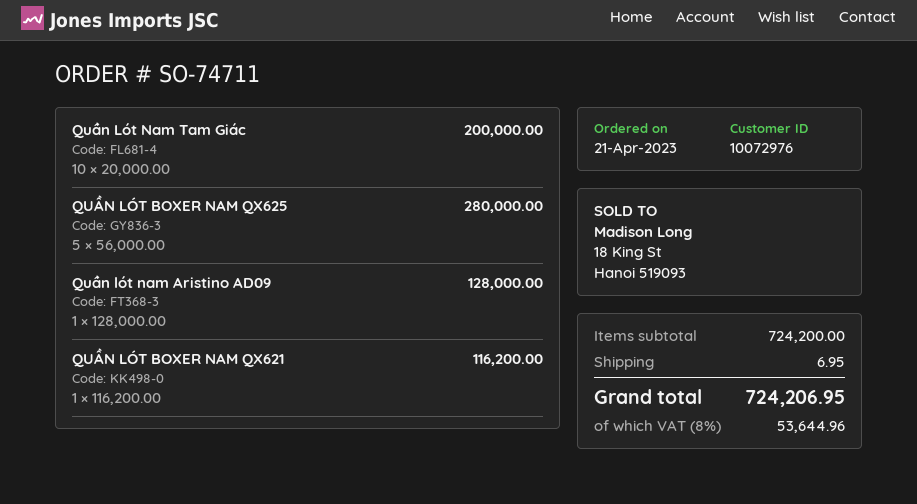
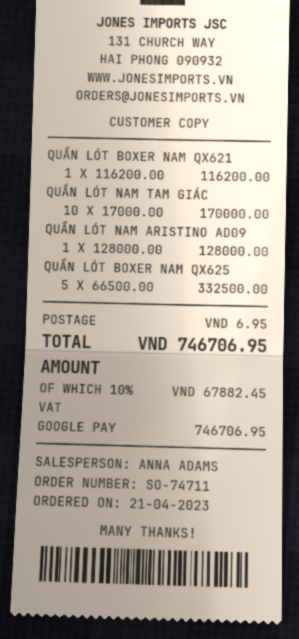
Quần Lót Nam Tam Giác: 10 x 20000.00 = 200000.00 -> 10 x 17000.00 = 170000.00
QUẦN LÓT BOXER NAM QX625: 5 x 56000.00 = 280000.00 -> 5 x 66500.00 = 332500.00
tax: 8% = 53644.96 -> 10% = 67882.45
total: 724206.95 -> 746706.95

